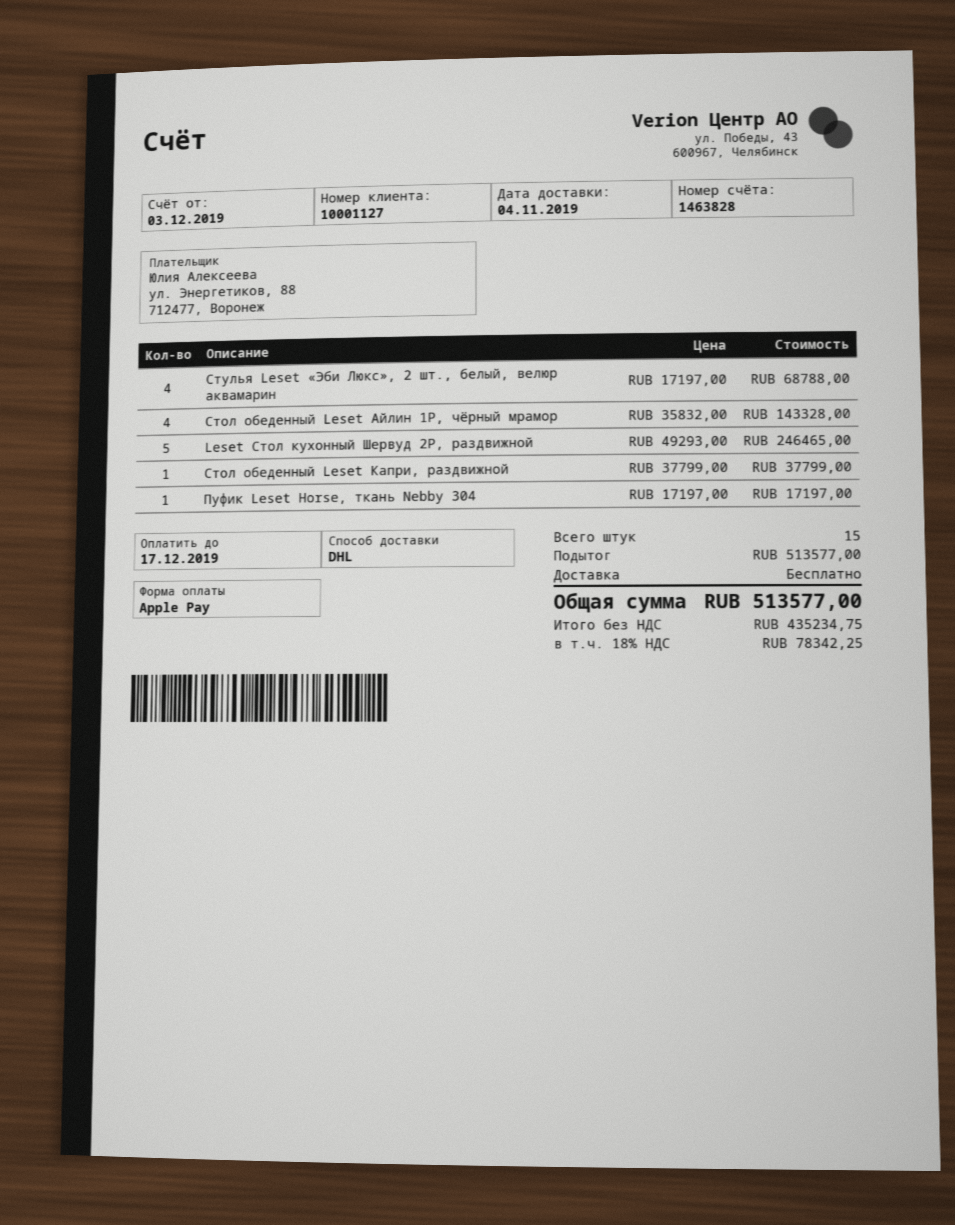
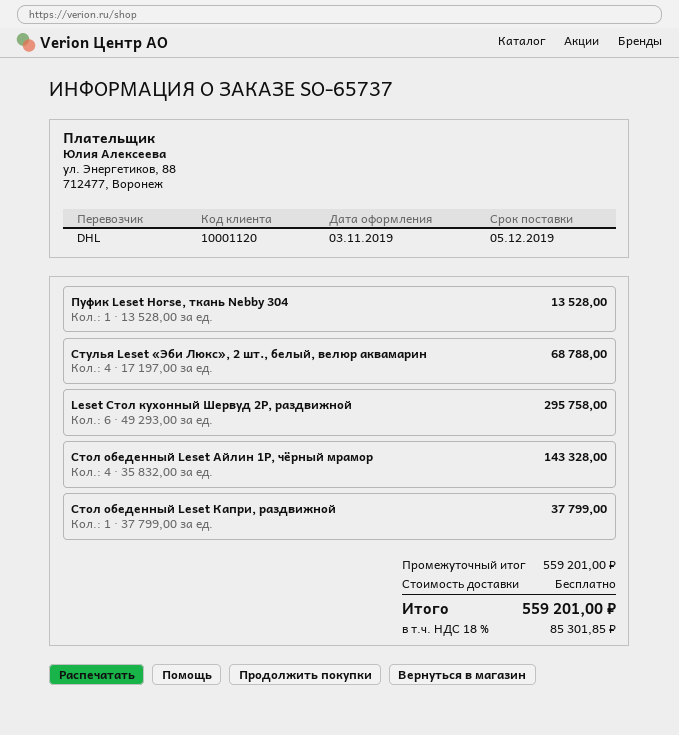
delivery date: 2019-11-04 -> 2019-12-05
customer number: 10001127 -> 10001120
Leset Стол кухонный Шервуд 2Р, раздвижной: 5 x 49293.00 = 246465.00 -> 6 x 49293.00 = 295758.00
Пуфик Leset Horse, ткань Nebby 304: 1 x 17197.00 = 17197.00 -> 1 x 13528.00 = 13528.00
subtotal: 513577.00 -> 559201.00
tax: 18% = 78342.25 -> 18% = 85301.85
total: 513577.00 -> 559201.00

